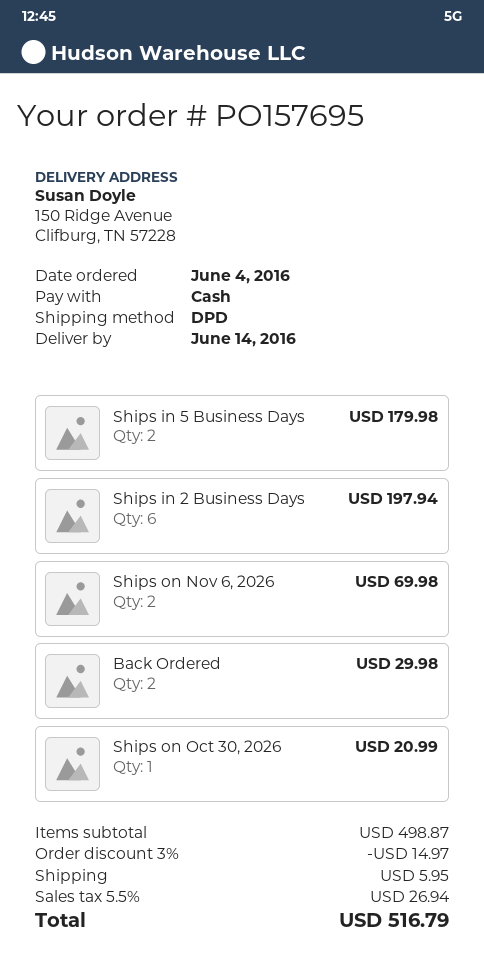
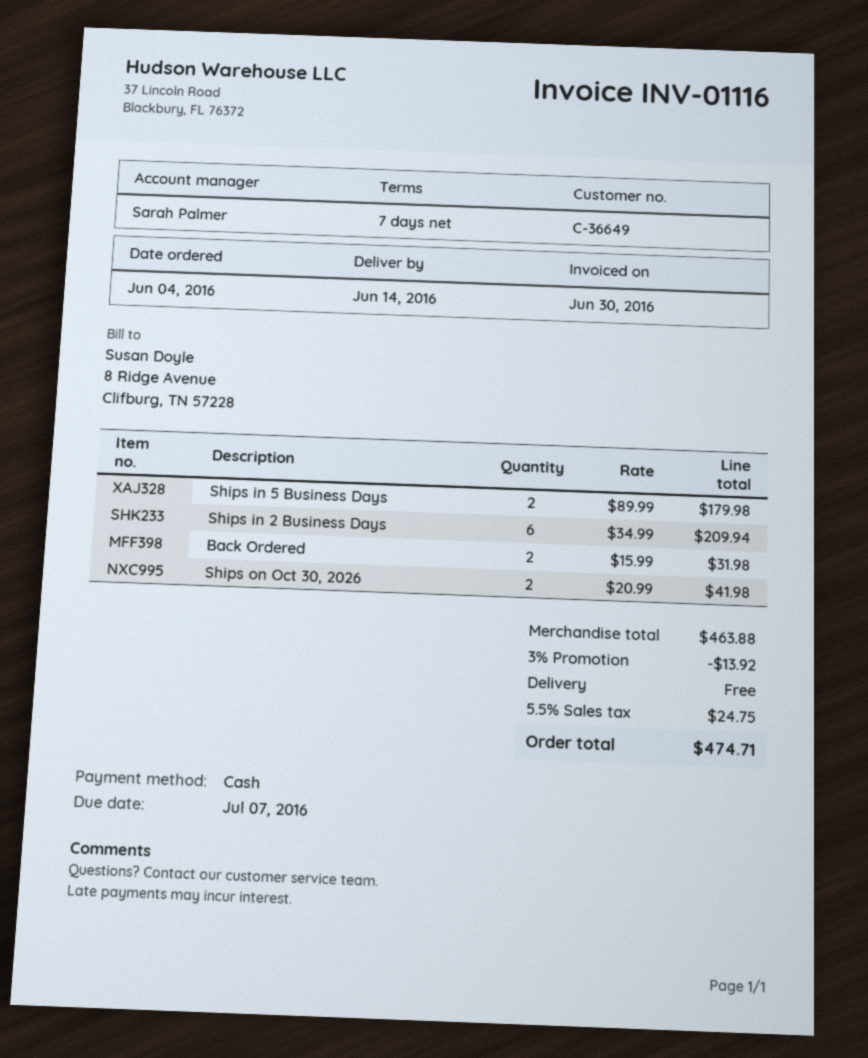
Ships in 2 Business Days: 6 for 197.94 -> 6 for 209.94
Ships on Nov 6, 2026: 2 for 69.98 -> none
Back Ordered: 2 for 29.98 -> 2 for 31.98
Ships on Oct 30, 2026: 1 for 20.99 -> 2 for 41.98
subtotal: 498.87 -> 463.88
discount: 3% = 14.97 -> 3% = 13.92
shipping: 5.95 -> 0.00
tax: 5.5% = 26.94 -> 5.5% = 24.75
total: 516.79 -> 474.71

